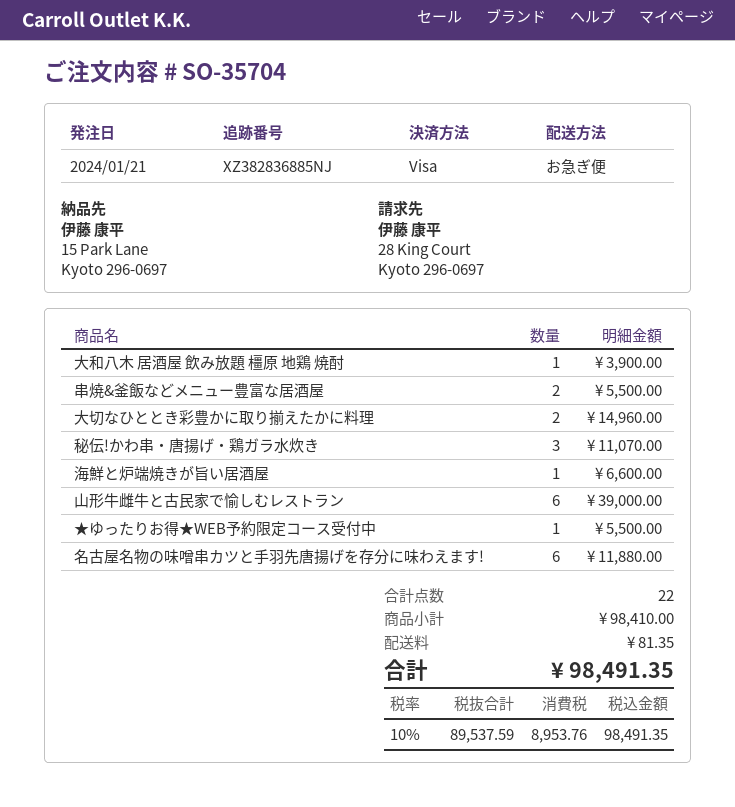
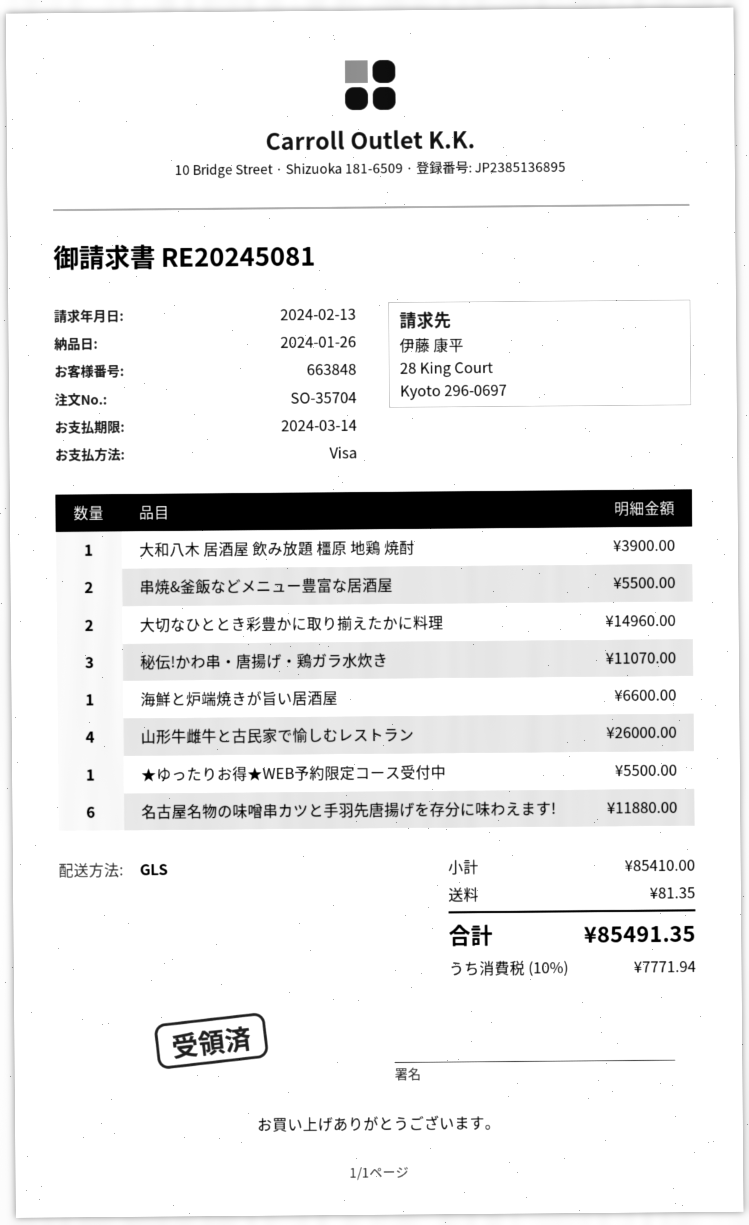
shipping method: express -> GLS
山形牛雌牛と古民家で愉しむレストラン: 6 for 39000.00 -> 4 for 26000.00
subtotal: 98410.00 -> 85410.00
tax: 10% = 8953.76 -> 10% = 7771.94
total: 98491.35 -> 85491.35

